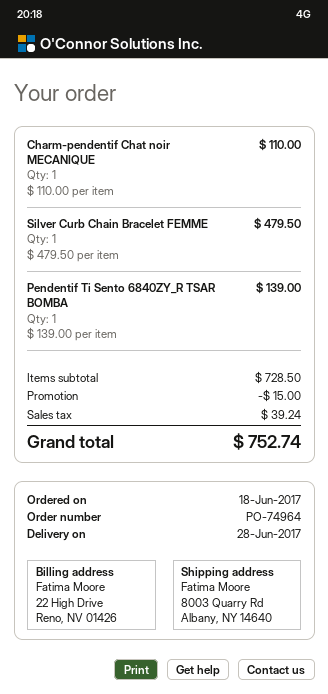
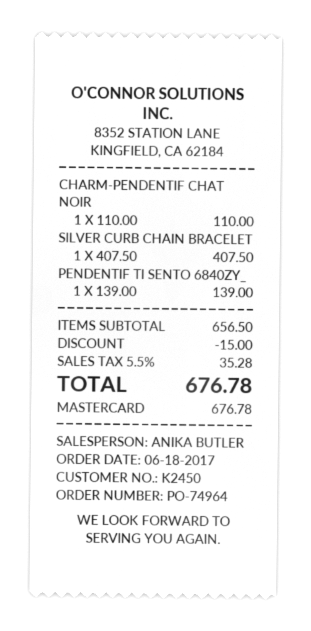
Silver Curb Chain Bracelet FEMME: 1 x 479.50 = 479.50 -> 1 x 407.50 = 407.50
subtotal: 728.50 -> 656.50
tax: 39.24 -> 35.28
total: 752.74 -> 676.78

